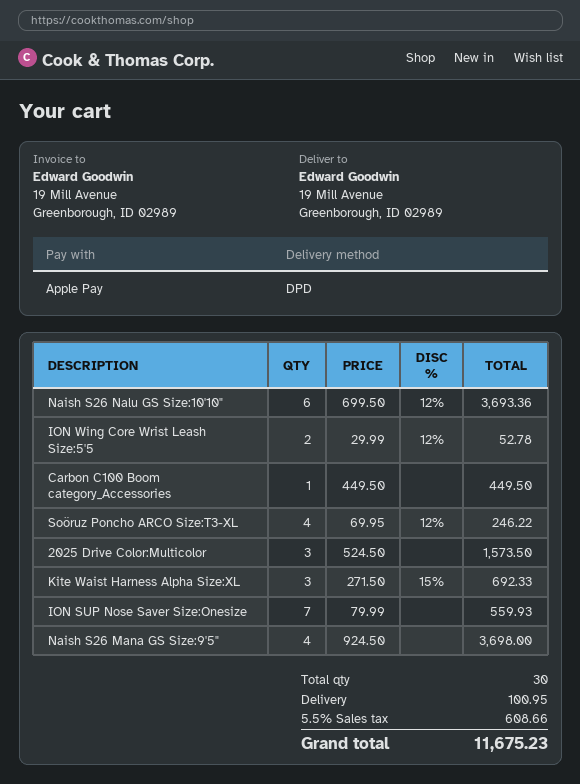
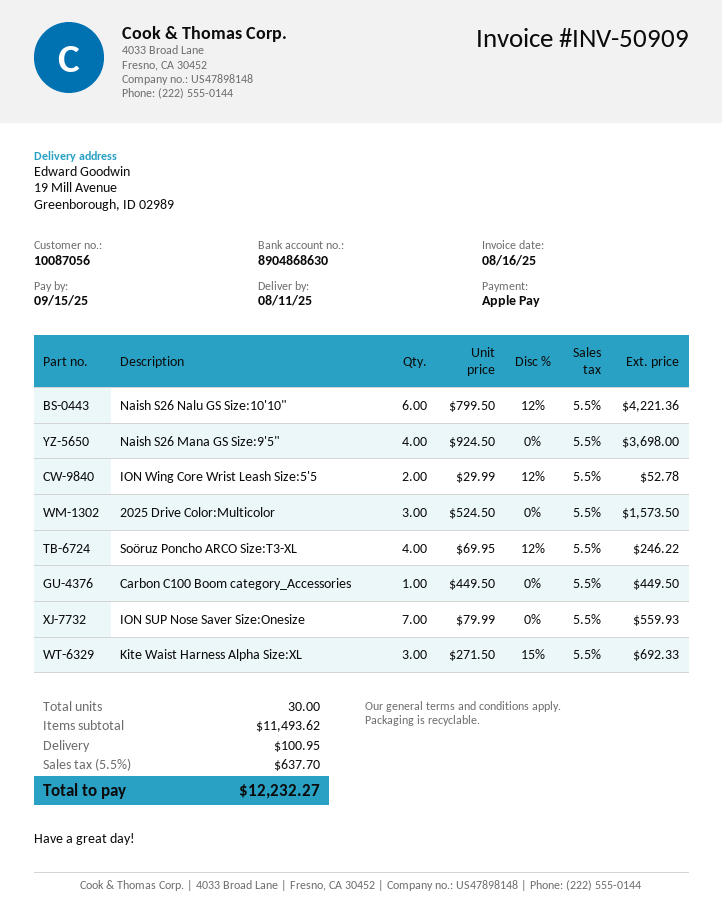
Naish S26 Nalu GS Size:10'10": 6 x 699.50 - 12% = 3693.36 -> 6 x 799.50 - 12% = 4221.36
tax: 5.5% = 608.66 -> 5.5% = 637.70
total: 11675.23 -> 12232.27

